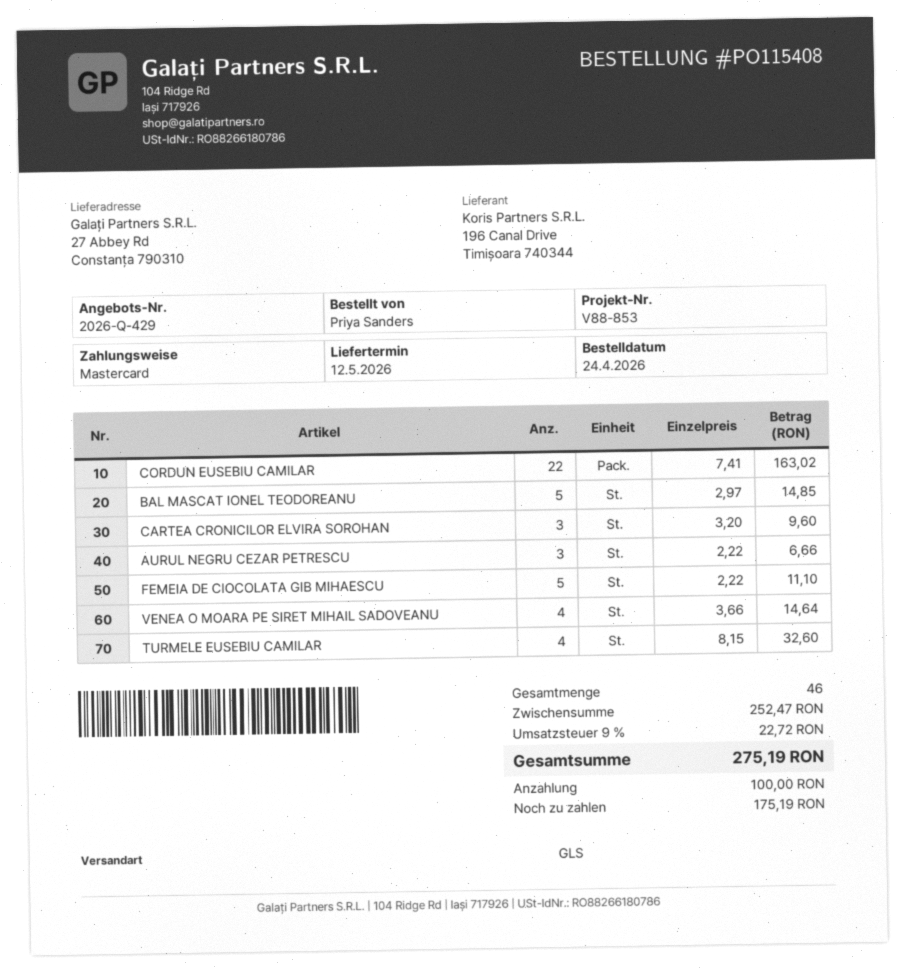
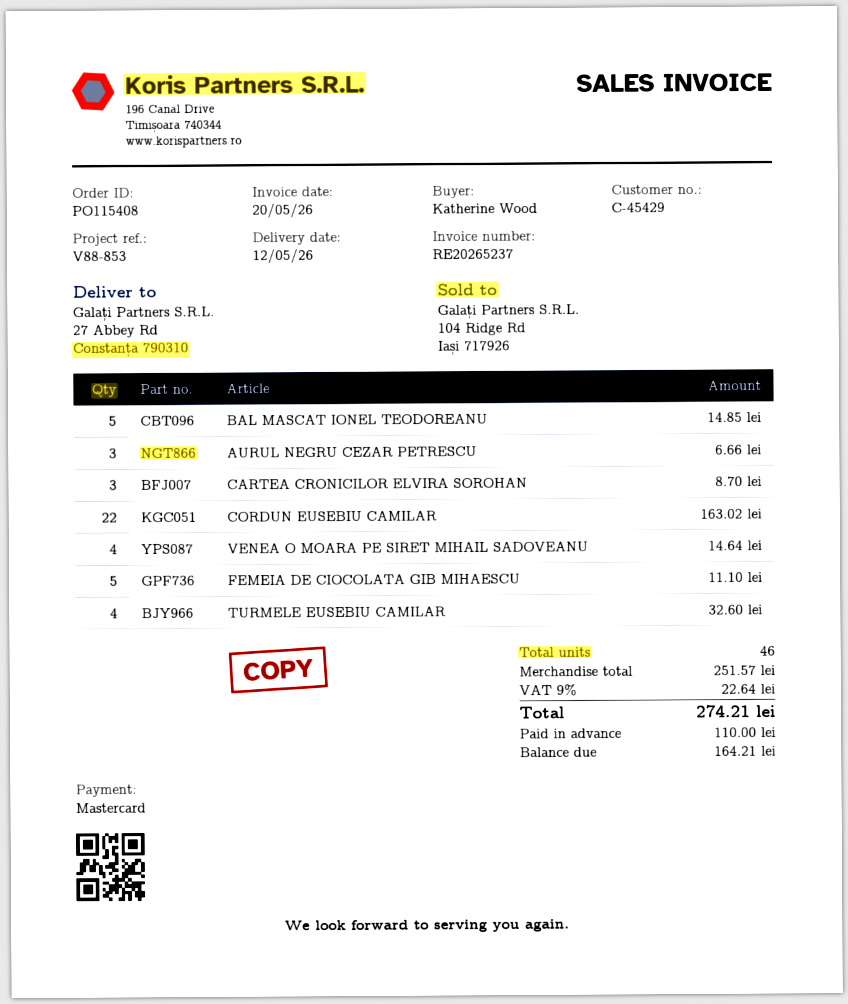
ordered by: Priya Sanders -> Katherine Wood
CARTEA CRONICILOR ELVIRA SOROHAN: 3 for 9.60 -> 3 for 8.70
subtotal: 252.47 -> 251.57
tax: 9% = 22.72 -> 9% = 22.64
total: 275.19 -> 274.21
deposit: 100.00 -> 110.00
balance: 175.19 -> 164.21

